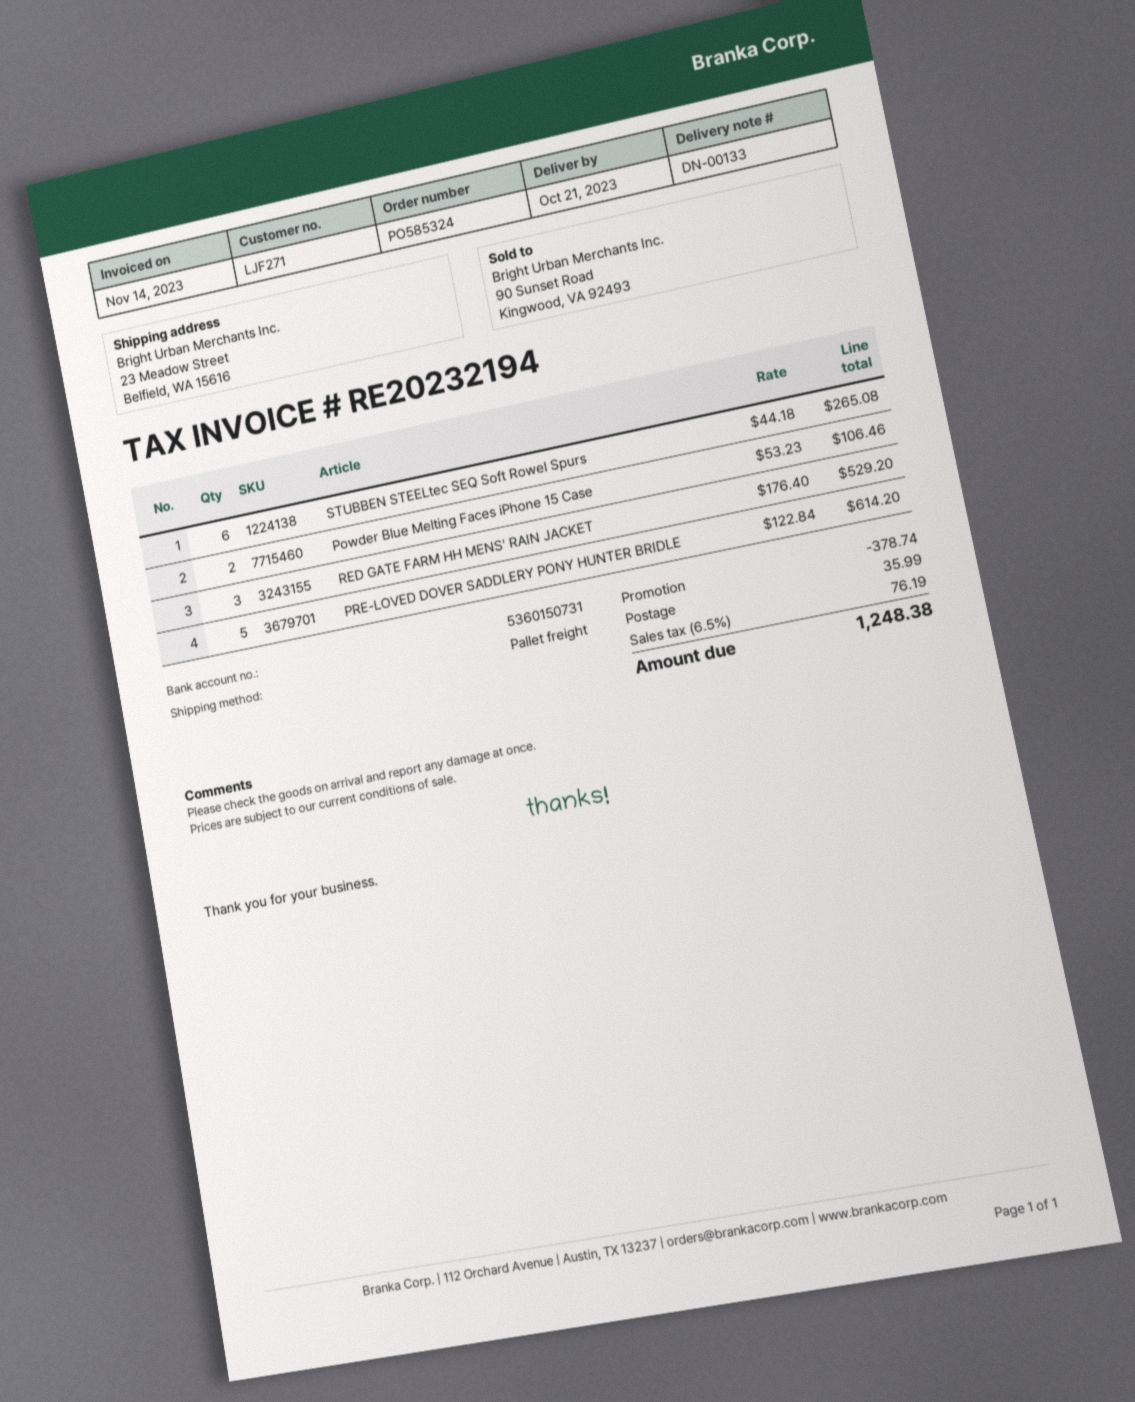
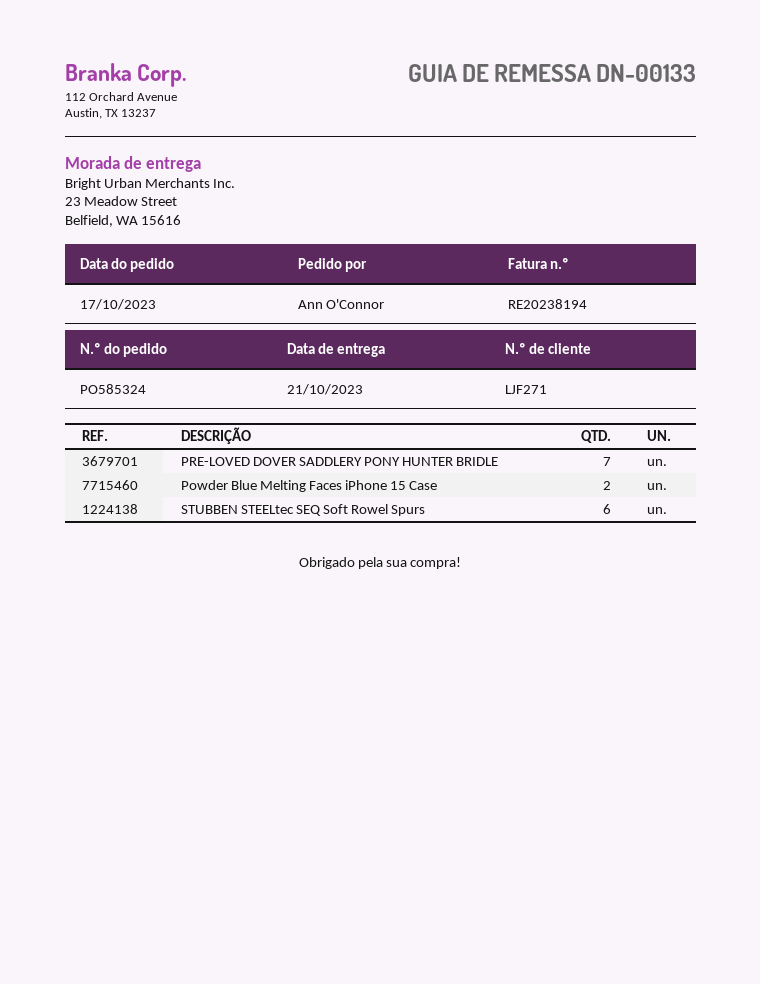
invoice number: RE20232194 -> RE20238194
RED GATE FARM HH MENS' RAIN JACKET: 3 -> none
PRE-LOVED DOVER SADDLERY PONY HUNTER BRIDLE: 5 -> 7

